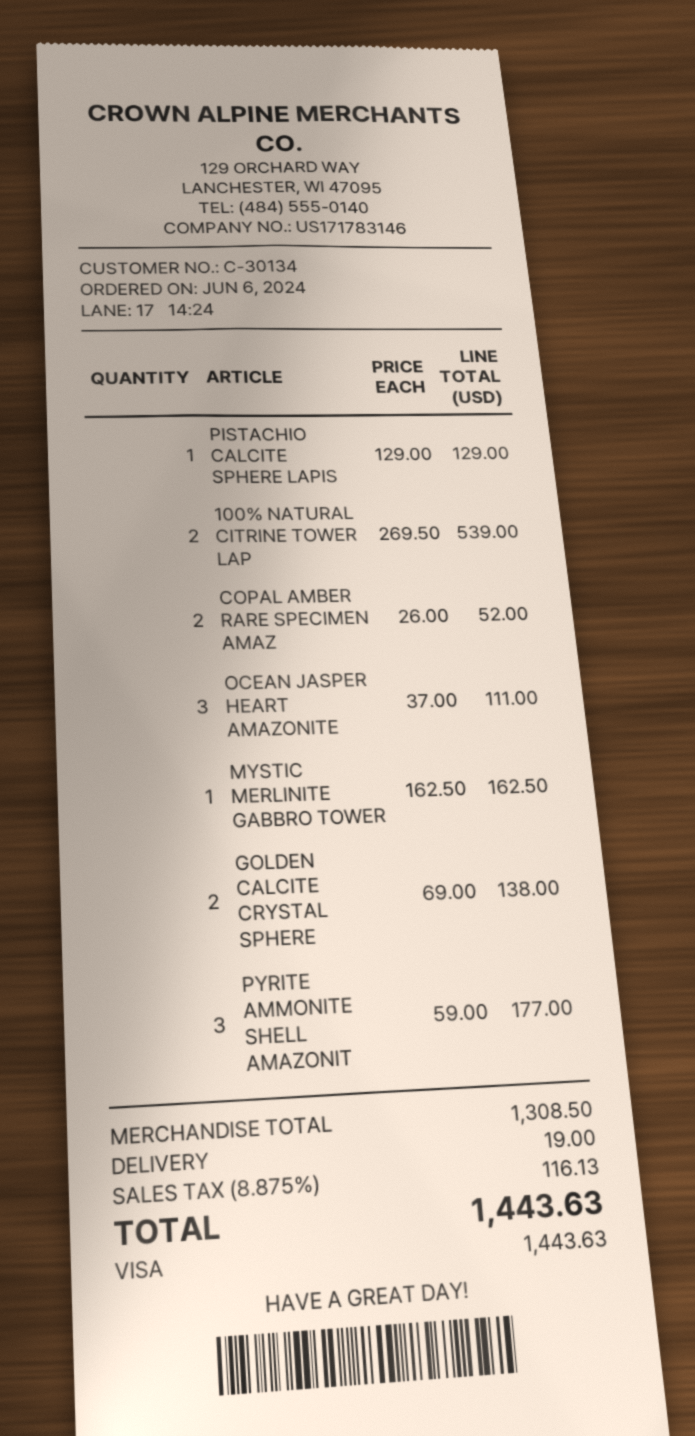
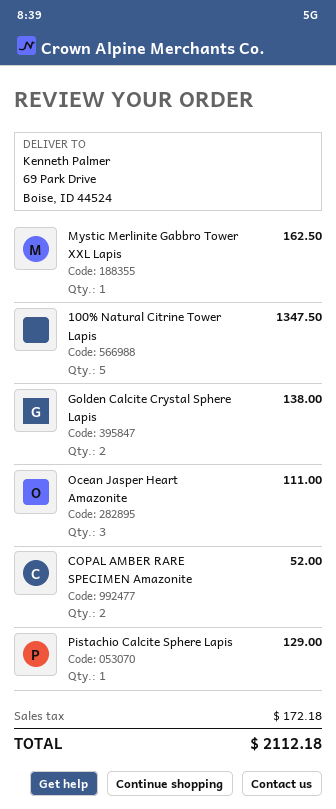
100% NATURAL CITRINE TOWER LAP: 2 for 539.00 -> 5 for 1347.50
PYRITE AMMONITE SHELL AMAZONIT: 3 for 177.00 -> none
shipping: 19.00 -> none
tax: 116.13 -> 172.18
total: 1443.63 -> 2112.18

